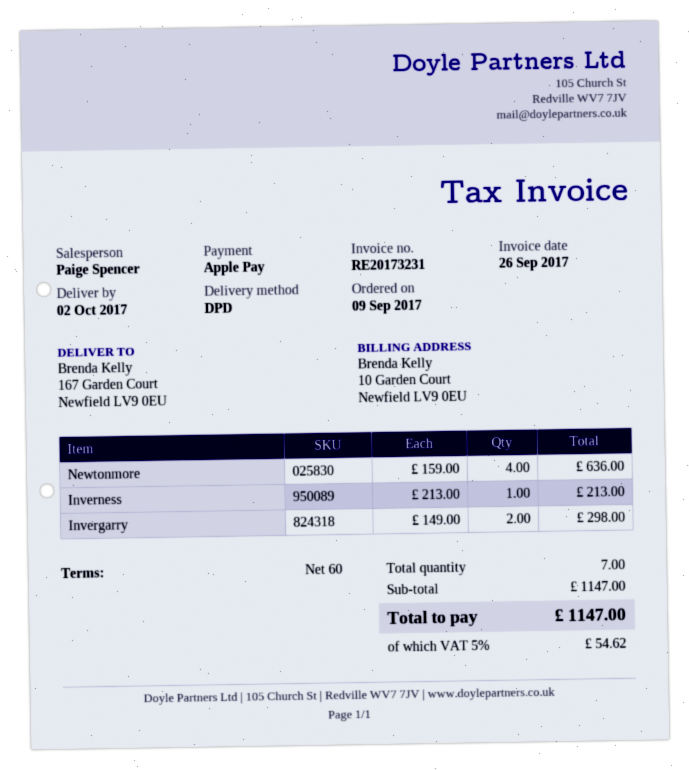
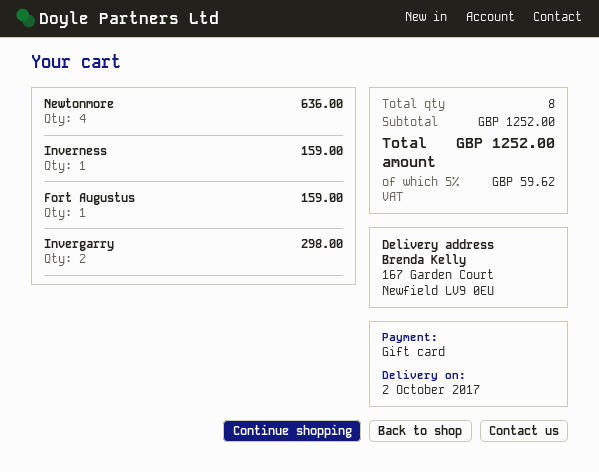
payment method: Apple Pay -> gift card
Inverness: 1 for 213.00 -> 1 for 159.00
Fort Augustus: none -> 1 for 159.00
total quantity: 7 -> 8
subtotal: 1147.00 -> 1252.00
tax: 5% = 54.62 -> 5% = 59.62
total: 1147.00 -> 1252.00

